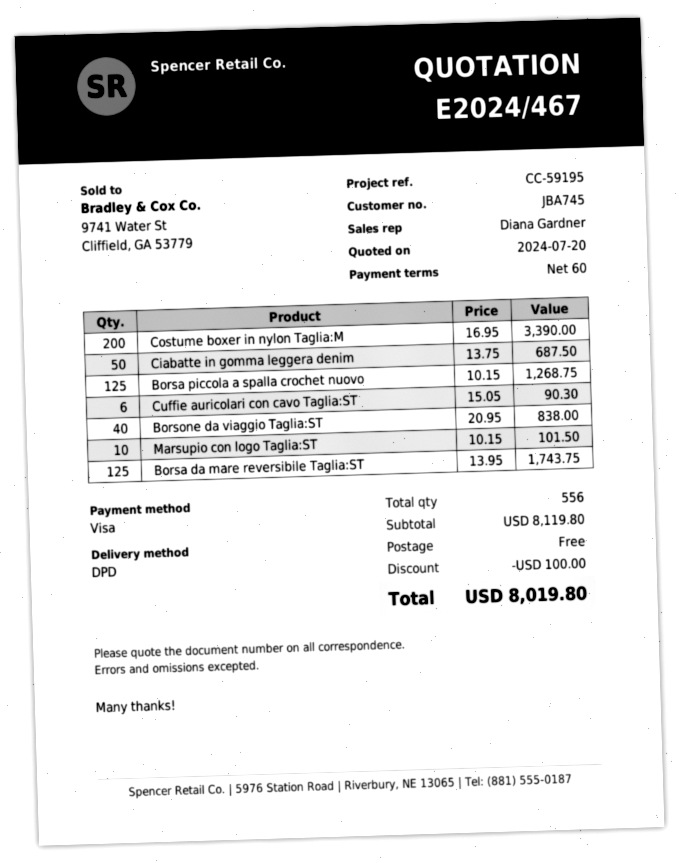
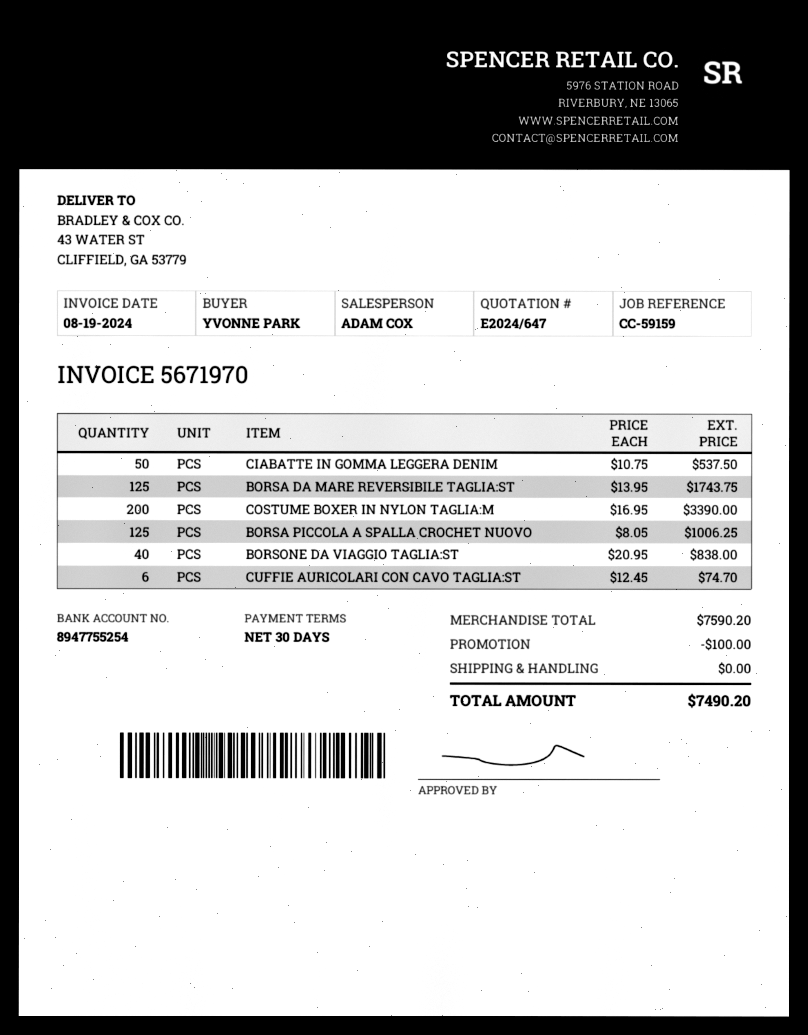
quote number: E2024/467 -> E2024/647
payment terms: 60 days -> 30 days
reference: CC-59195 -> CC-59159
sales rep: Diana Gardner -> ADAM COX
Ciabatte in gomma leggera denim: 50 x 13.75 = 687.50 -> 50 x 10.75 = 537.50
Borsa piccola a spalla crochet nuovo: 125 x 10.15 = 1268.75 -> 125 x 8.05 = 1006.25
Cuffie auricolari con cavo Taglia:ST: 6 x 15.05 = 90.30 -> 6 x 12.45 = 74.70
Marsupio con logo Taglia:ST: 10 x 10.15 = 101.50 -> none
subtotal: 8119.80 -> 7590.20
total: 8019.80 -> 7490.20

